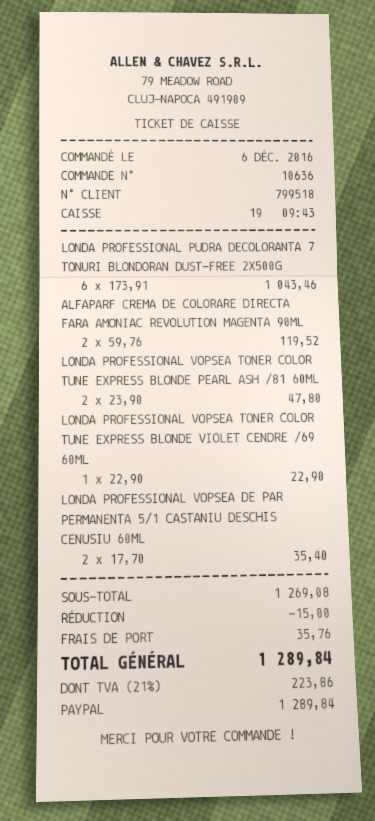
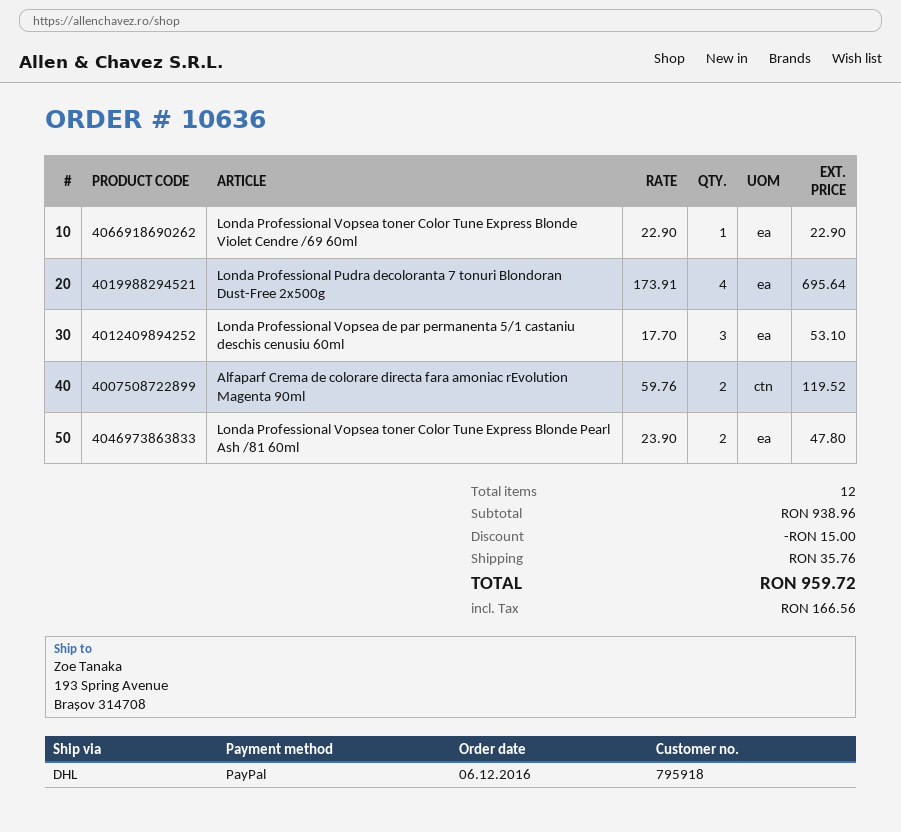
customer number: 799518 -> 795918
LONDA PROFESSIONAL PUDRA DECOLORANTA 7 TONURI BLONDORAN DUST-FREE 2X500G: 6 x 173.91 = 1043.46 -> 4 x 173.91 = 695.64
LONDA PROFESSIONAL VOPSEA DE PAR PERMANENTA 5/1 CASTANIU DESCHIS CENUSIU 60ML: 2 x 17.70 = 35.40 -> 3 x 17.70 = 53.10
subtotal: 1269.08 -> 938.96
tax: 223.86 -> 166.56
total: 1289.84 -> 959.72

